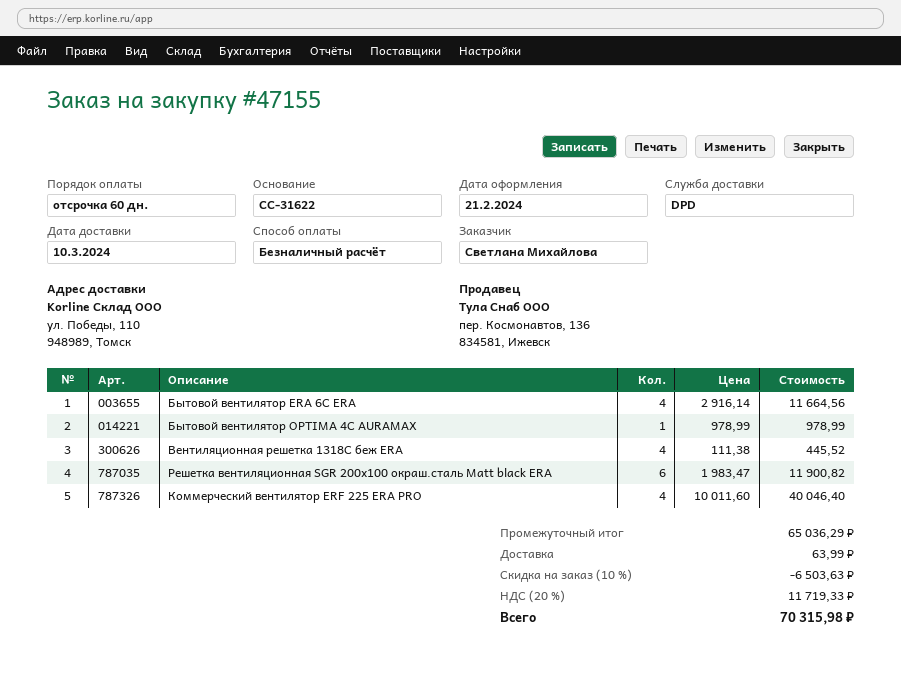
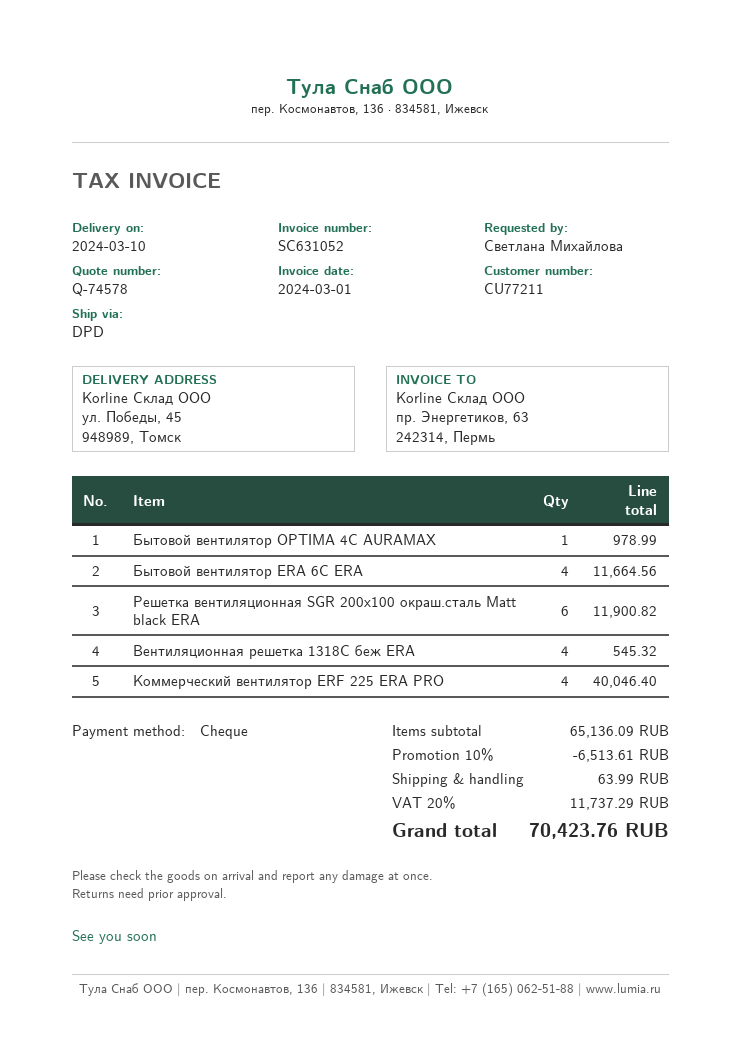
payment method: bank transfer -> cheque
ship to: ул. Победы, 110, 948989, Томск -> ул. Победы, 45, 948989, Томск
Вентиляционная решетка 1318С беж ERA: 4 for 445.52 -> 4 for 545.32
subtotal: 65036.29 -> 65136.09
discount: 10% = 6503.63 -> 10% = 6513.61
tax: 20% = 11719.33 -> 20% = 11737.29
total: 70315.98 -> 70423.76

